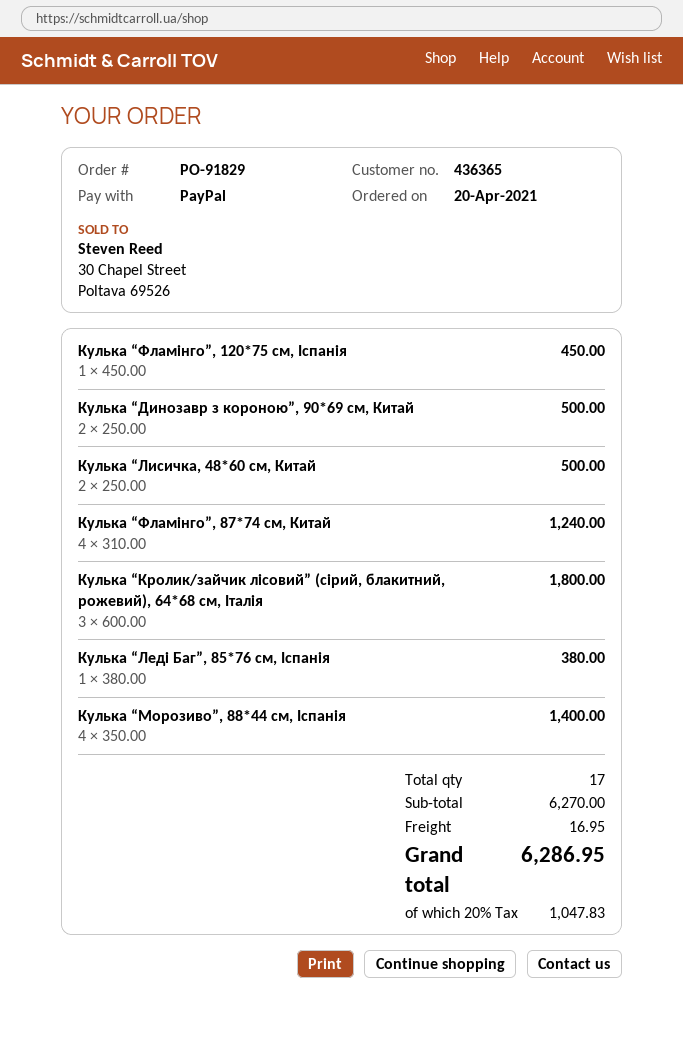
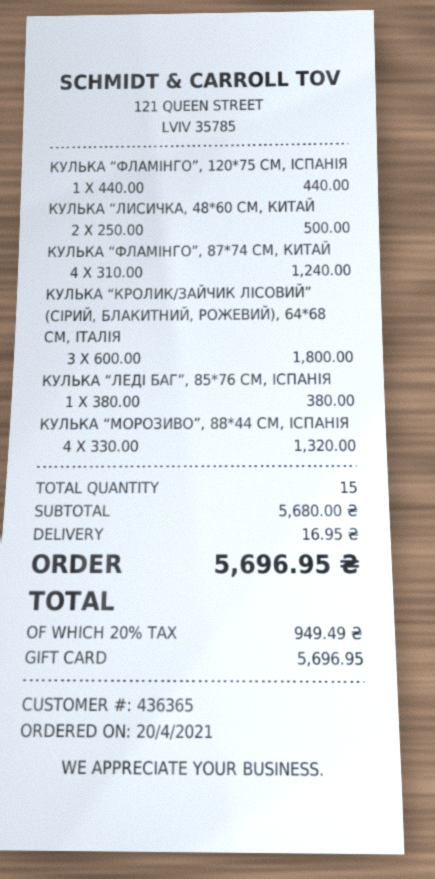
payment method: PayPal -> gift card
Кулька “Фламінго”, 120*75 см, Іспанія: 1 x 450.00 = 450.00 -> 1 x 440.00 = 440.00
Кулька “Динозавр з короною”, 90*69 см, Китай: 2 x 250.00 = 500.00 -> none
Кулька “Морозиво”, 88*44 см, Іспанія: 4 x 350.00 = 1400.00 -> 4 x 330.00 = 1320.00
total quantity: 17 -> 15
subtotal: 6270.00 -> 5680.00
tax: 20% = 1047.83 -> 20% = 949.49
total: 6286.95 -> 5696.95

